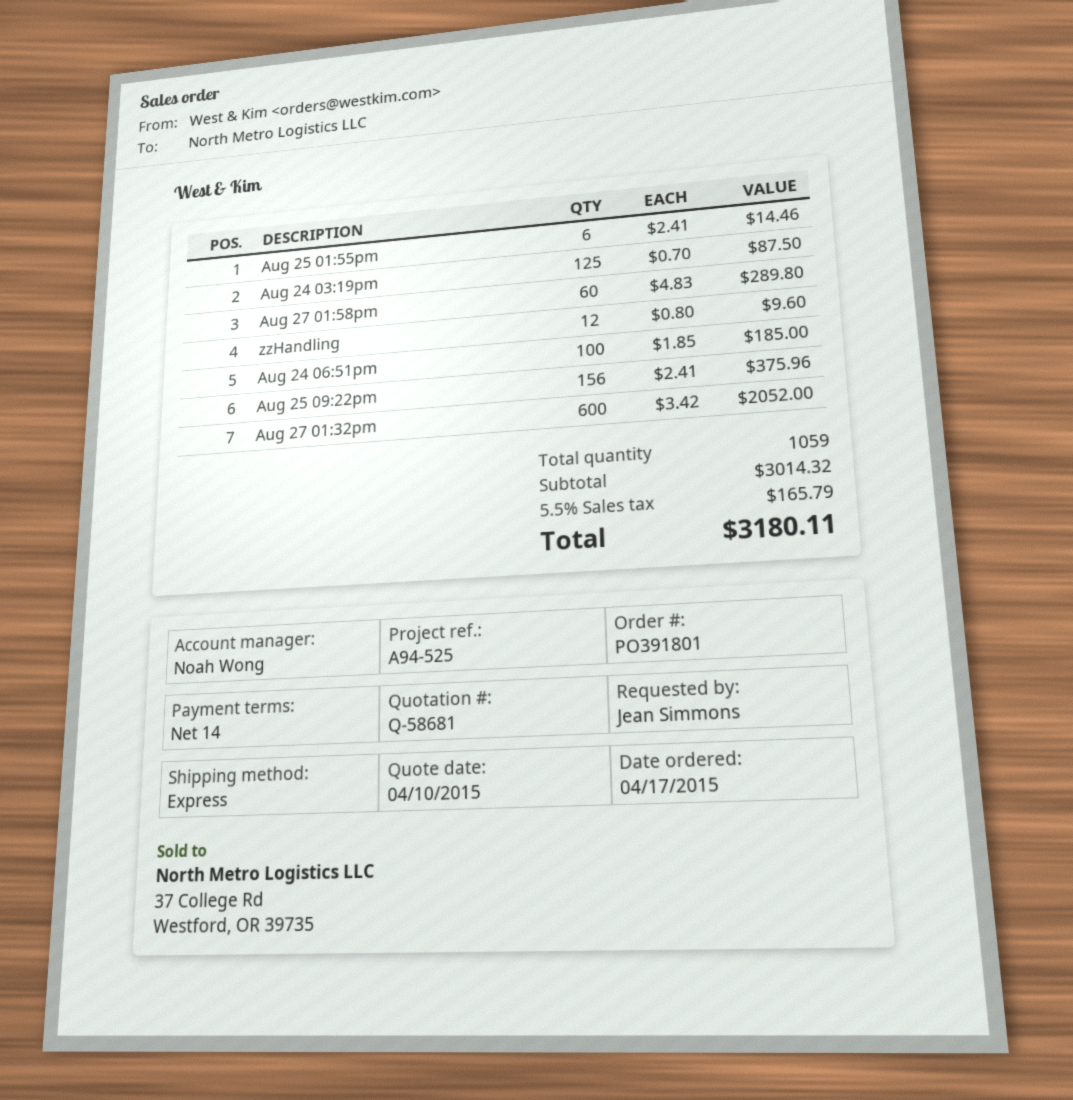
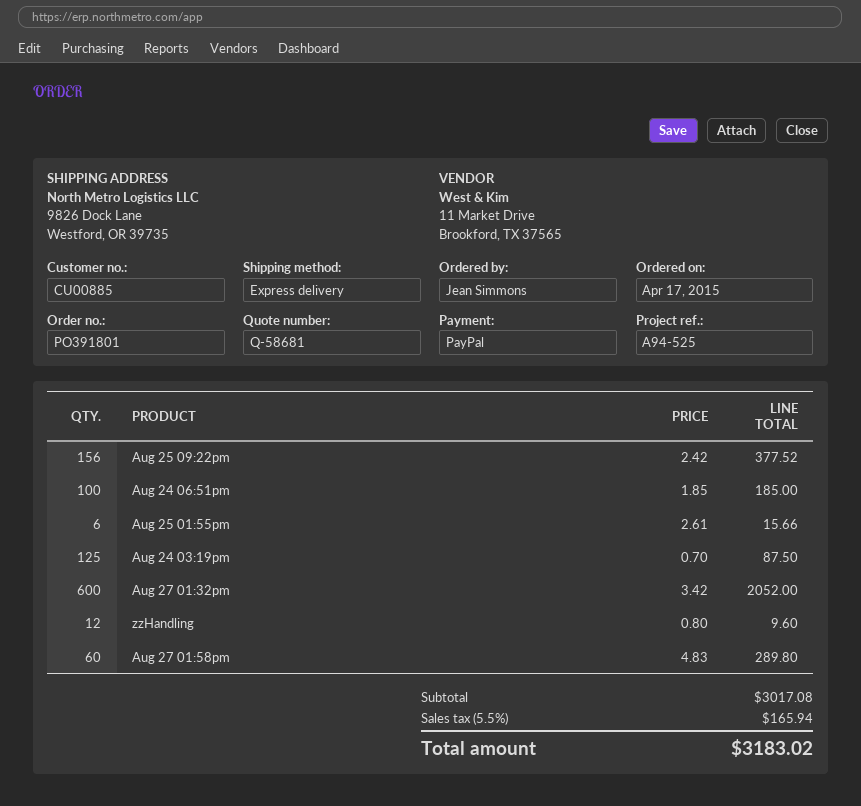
Aug 25 01:55pm: 6 x 2.41 = 14.46 -> 6 x 2.61 = 15.66
Aug 25 09:22pm: 156 x 2.41 = 375.96 -> 156 x 2.42 = 377.52
subtotal: 3014.32 -> 3017.08
tax: 5.5% = 165.79 -> 5.5% = 165.94
total: 3180.11 -> 3183.02

